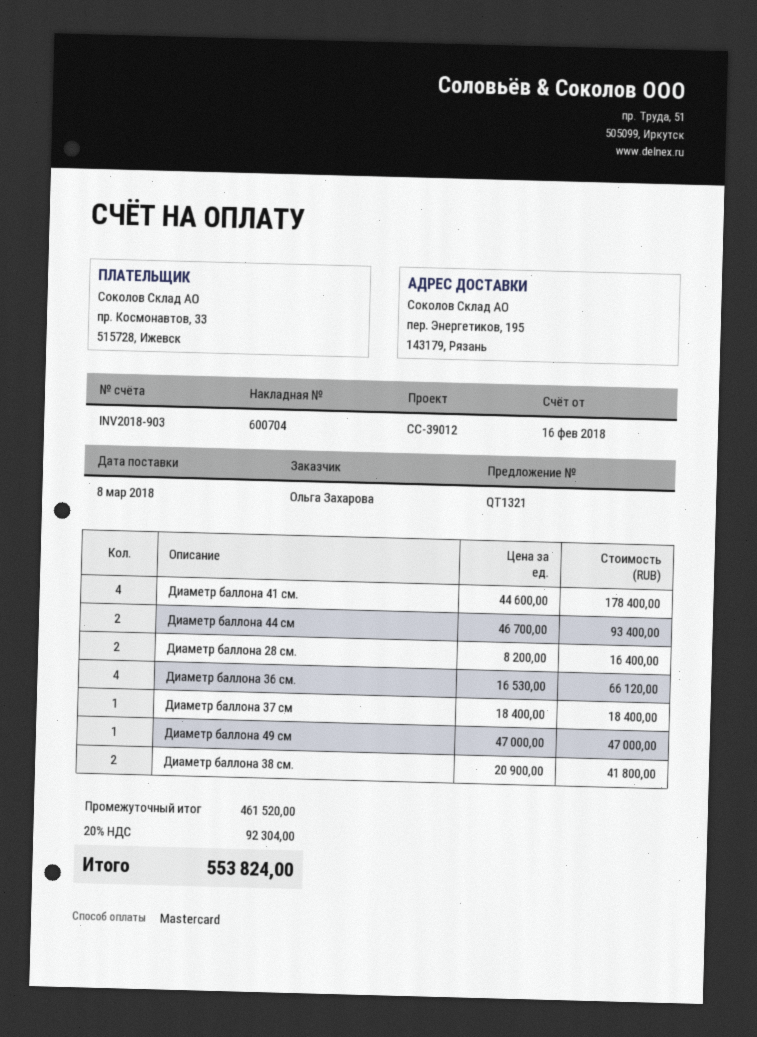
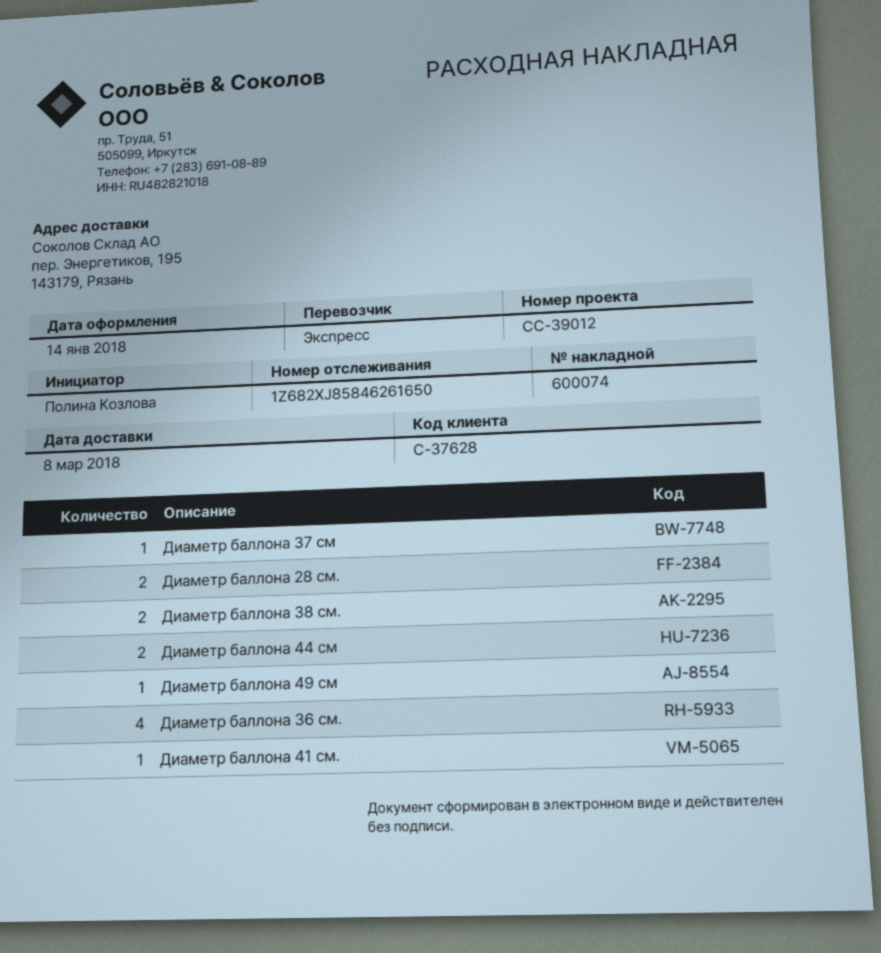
delivery note number: 600704 -> 600074
ordered by: Ольга Захарова -> Полина Козлова
Диаметр баллона 41 см.: 4 -> 1

